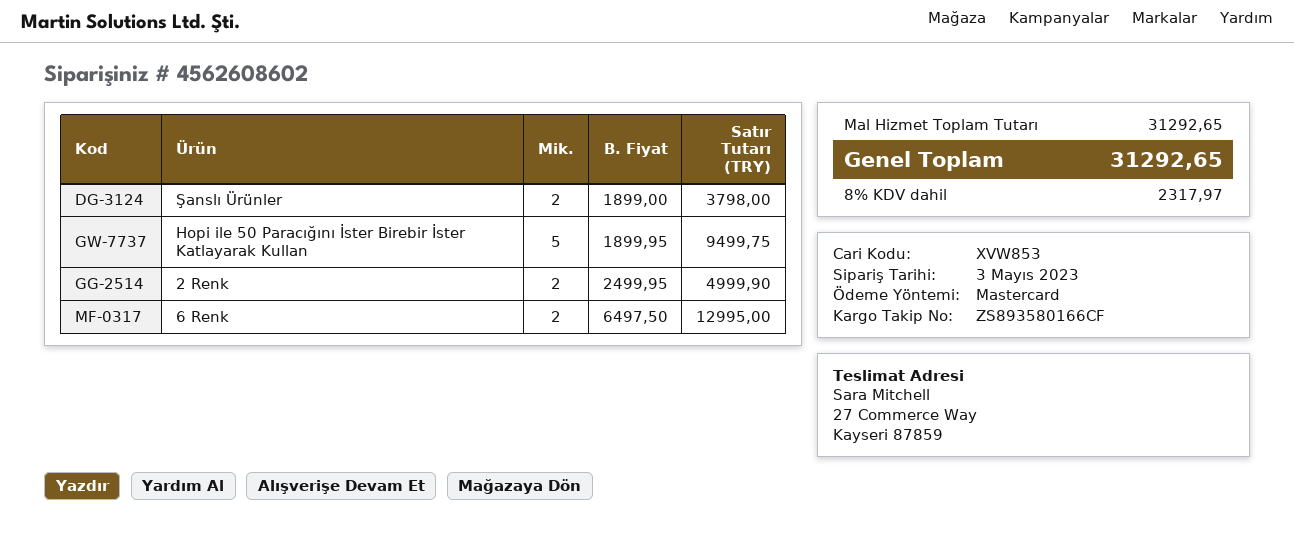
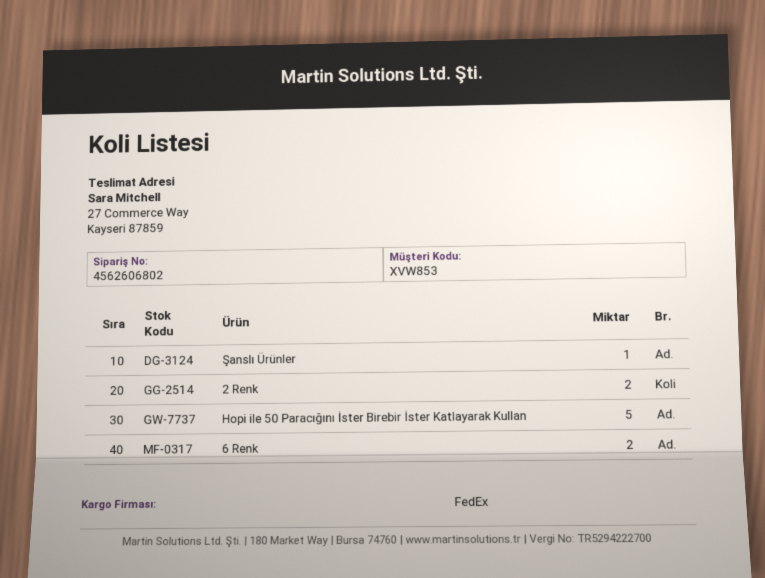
order number: 4562608602 -> 4562606802
Şanslı Ürünler: 2 -> 1

